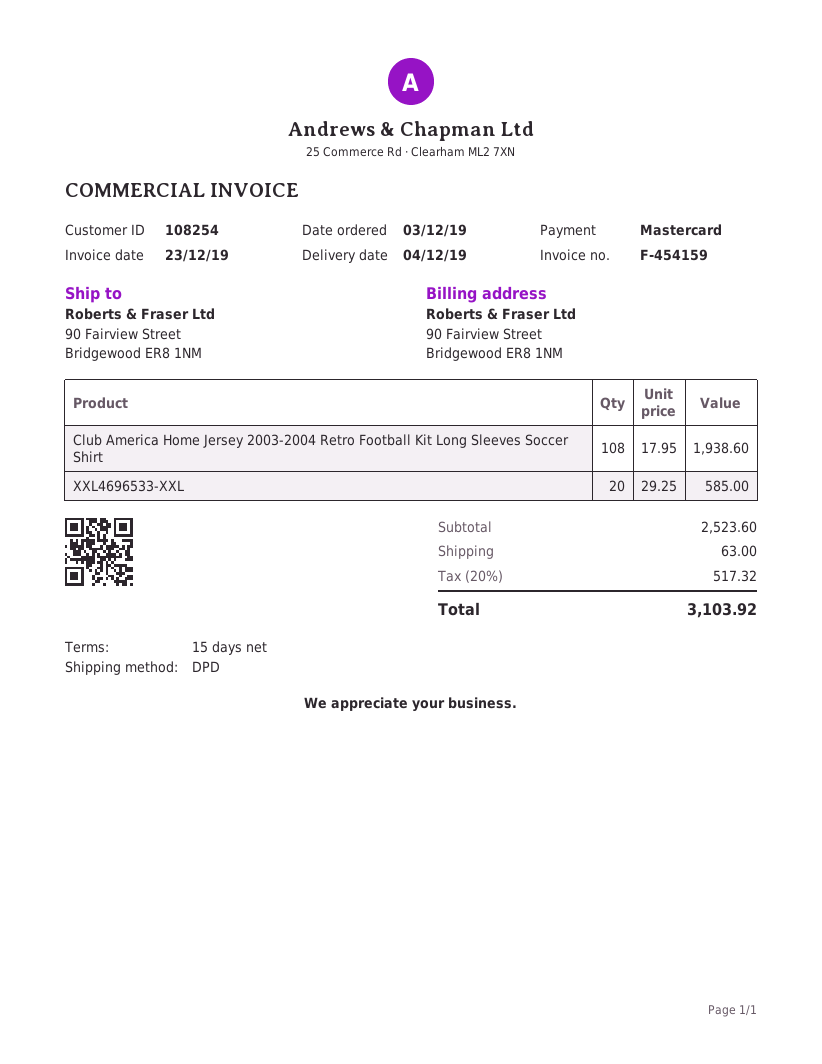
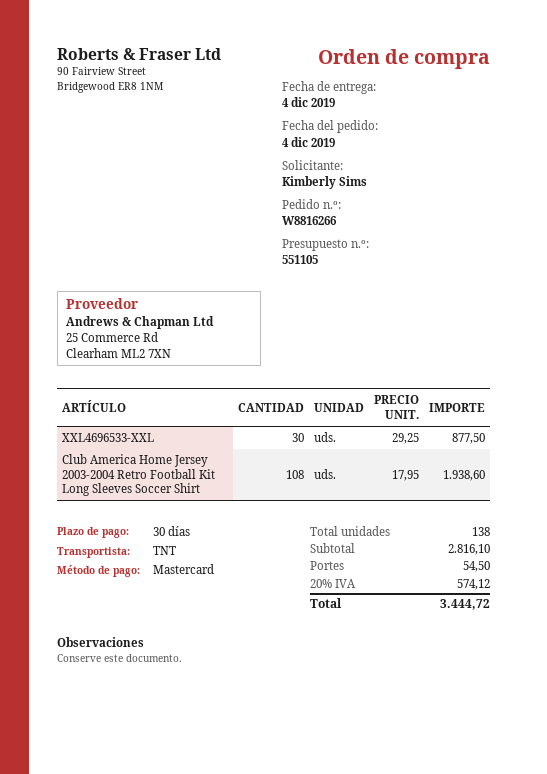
order date: 2019-12-03 -> 2019-12-04
payment terms: 15 days -> 30 days
shipping method: DPD -> TNT
XXL4696533-XXL: 20 x 29.25 = 585.00 -> 30 x 29.25 = 877.50
subtotal: 2523.60 -> 2816.10
shipping: 63.00 -> 54.50
tax: 20% = 517.32 -> 20% = 574.12
total: 3103.92 -> 3444.72

